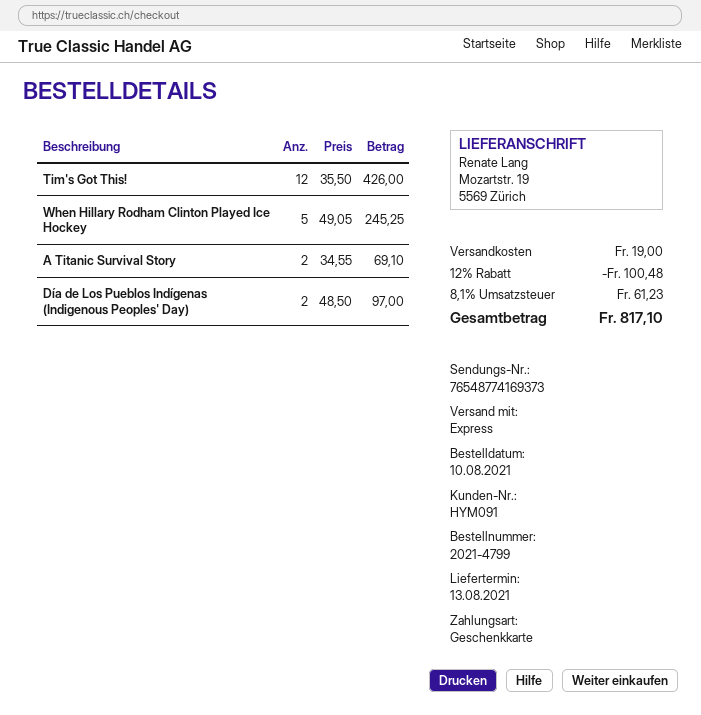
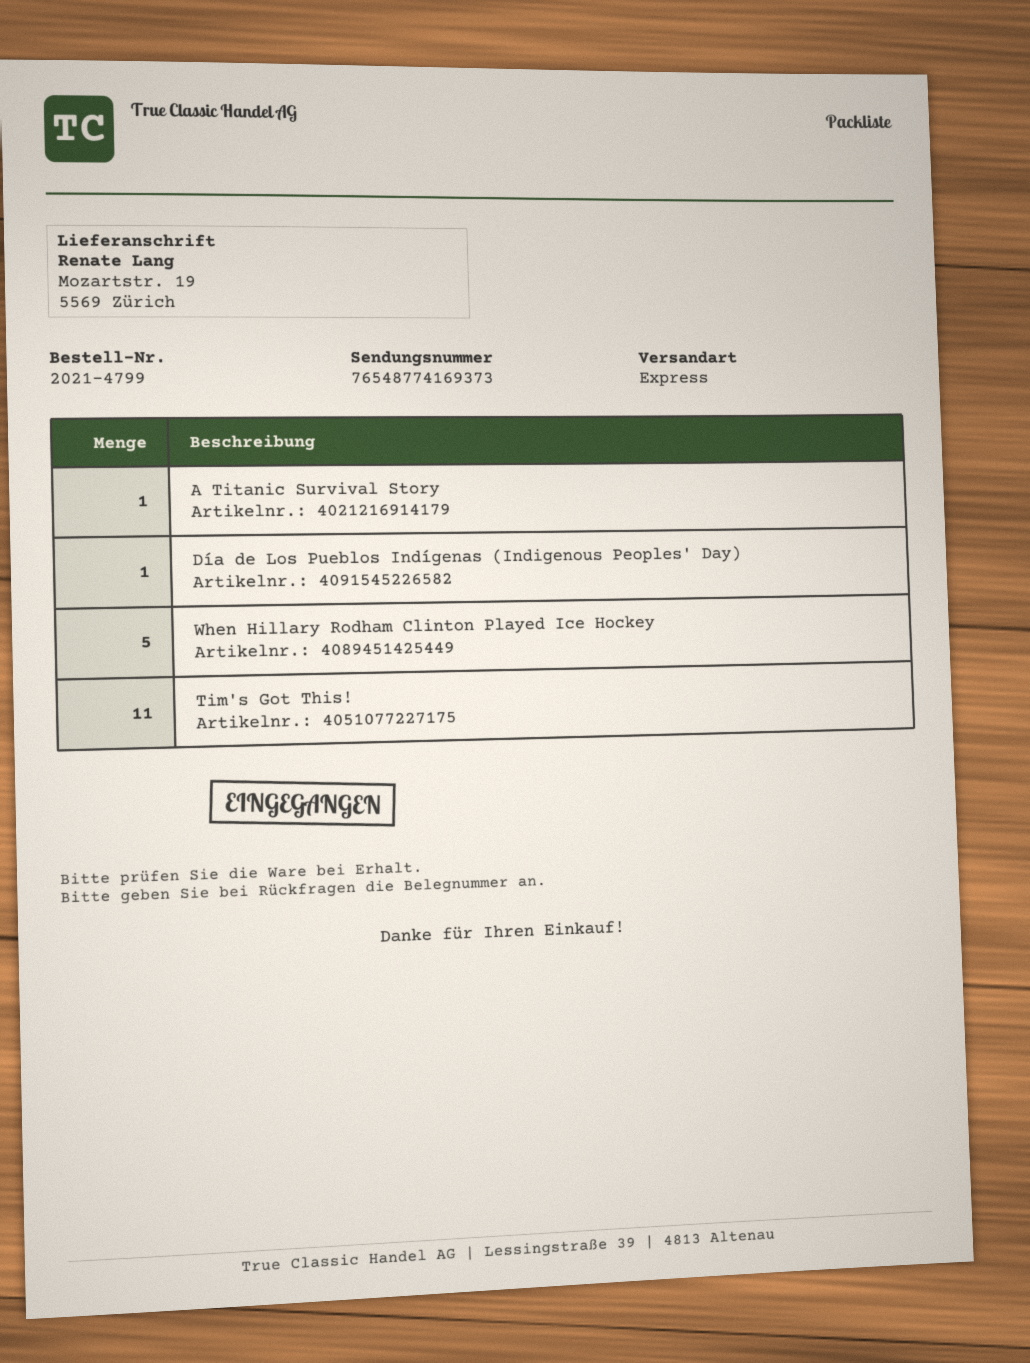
Tim's Got This!: 12 -> 11
A Titanic Survival Story: 2 -> 1
Día de Los Pueblos Indígenas (Indigenous Peoples' Day): 2 -> 1

